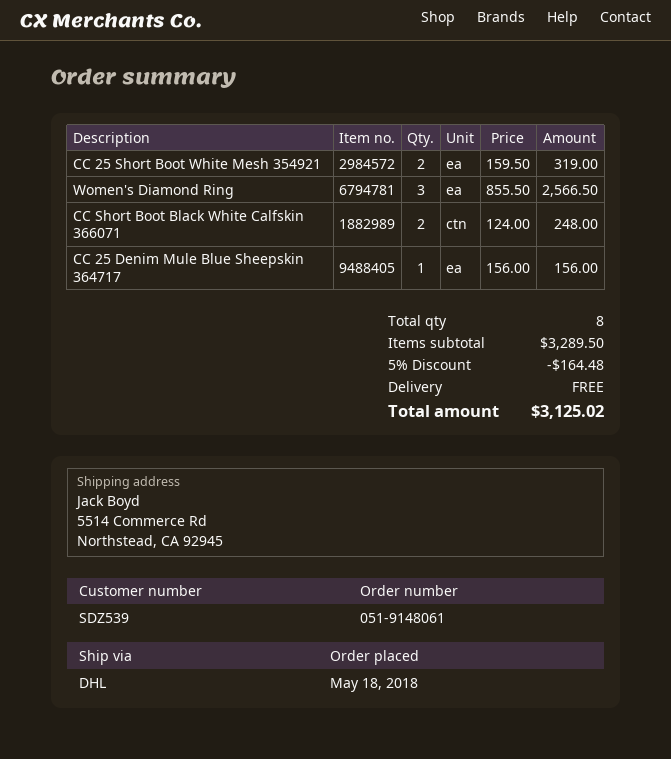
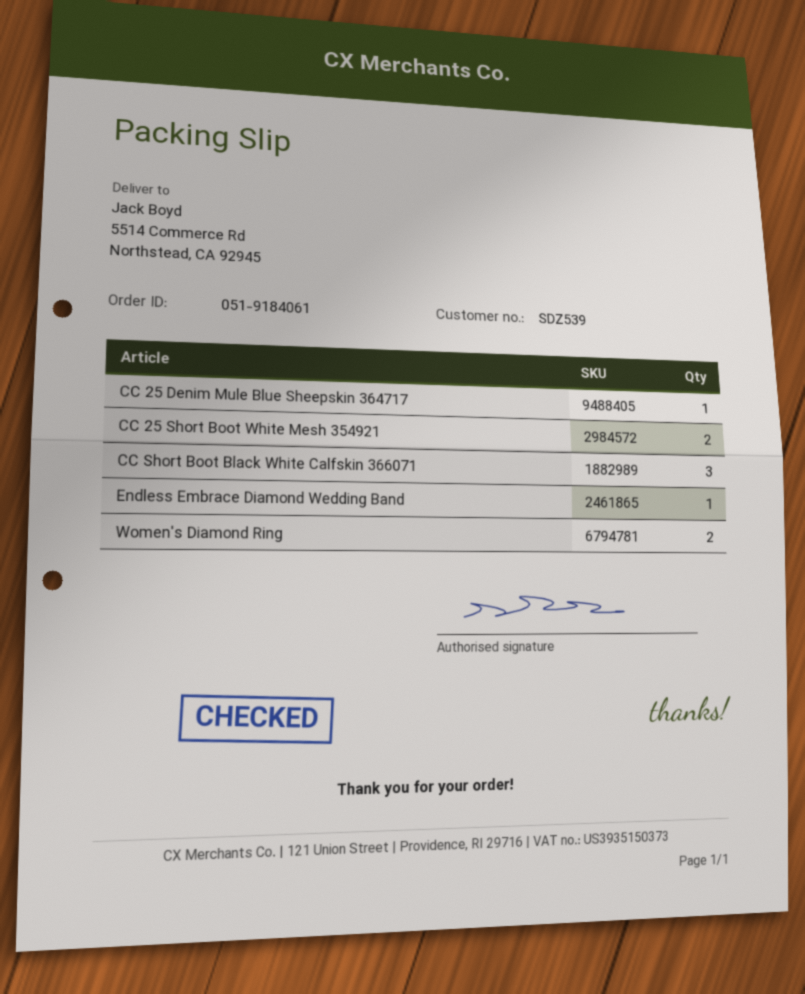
order number: 051-9148061 -> 051-9184061
Women's Diamond Ring: 3 -> 2
CC Short Boot Black White Calfskin 366071: 2 -> 3
Endless Embrace Diamond Wedding Band: none -> 1

